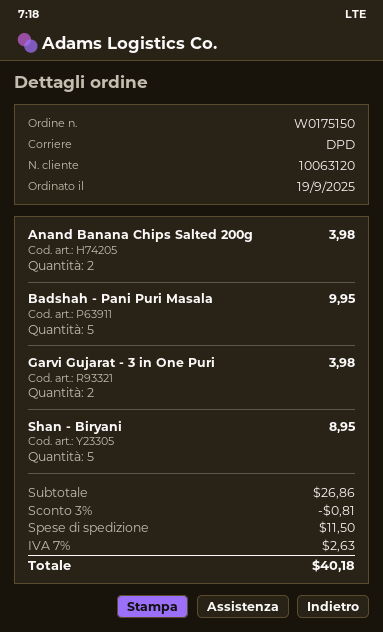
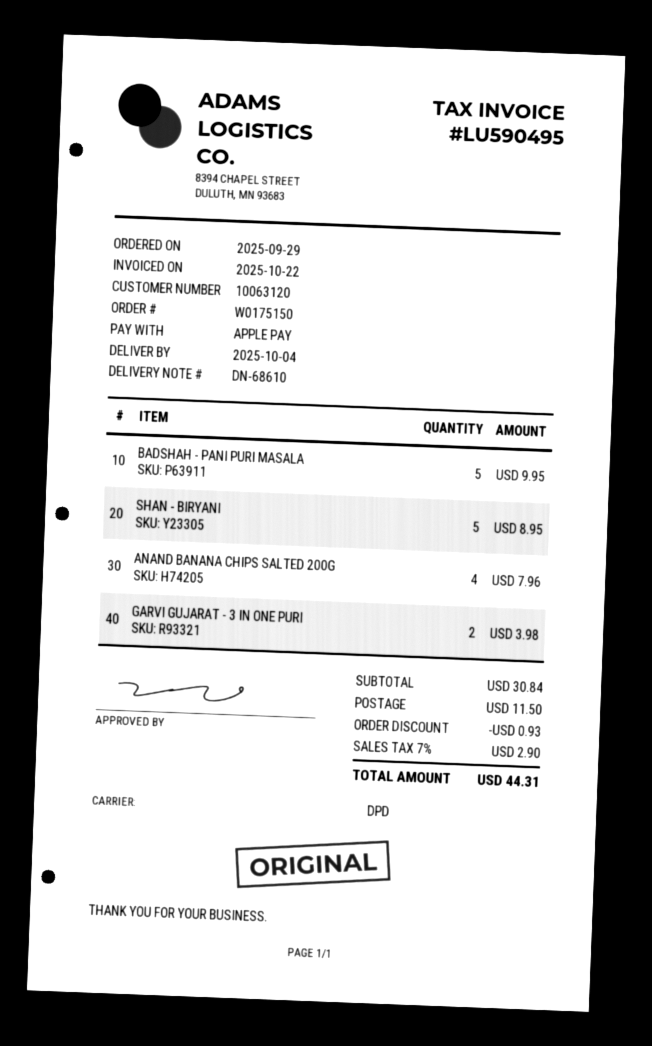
order date: 2025-09-19 -> 2025-09-29
Anand Banana Chips Salted 200g: 2 for 3.98 -> 4 for 7.96
subtotal: 26.86 -> 30.84
discount: 0.81 -> 0.93
tax: 7% = 2.63 -> 7% = 2.90
total: 40.18 -> 44.31

